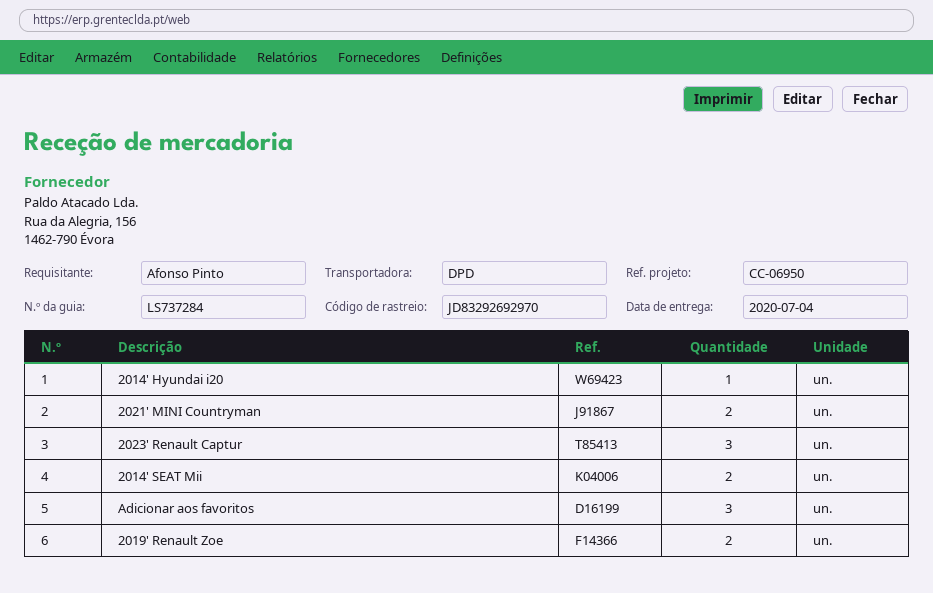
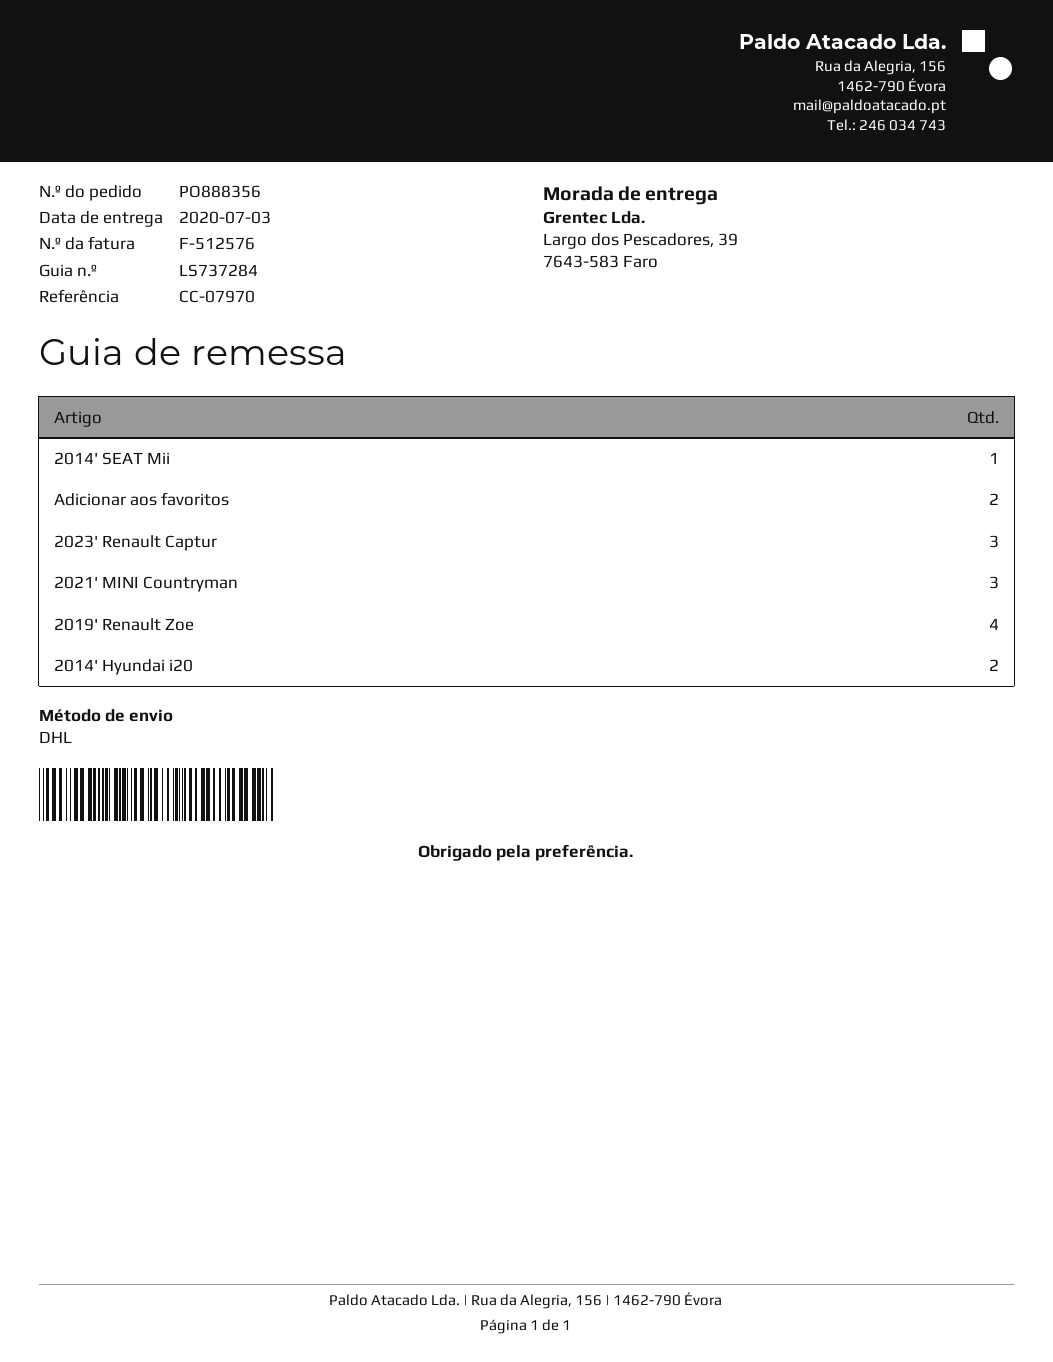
delivery date: 2020-07-04 -> 2020-07-03
reference: CC-06950 -> CC-07970
shipping method: DPD -> DHL
2014' Hyundai i20: 1 -> 2
2021' MINI Countryman: 2 -> 3
2014' SEAT Mii: 2 -> 1
Adicionar aos favoritos: 3 -> 2
2019' Renault Zoe: 2 -> 4

